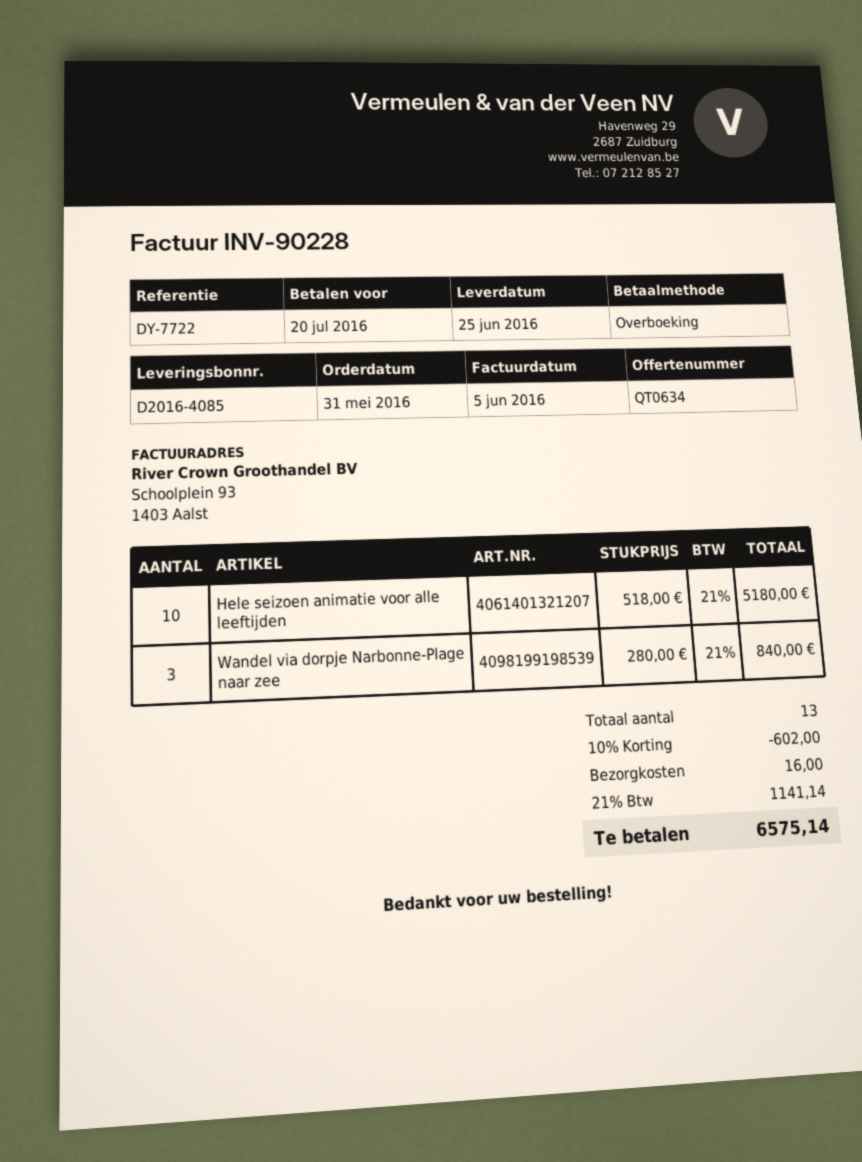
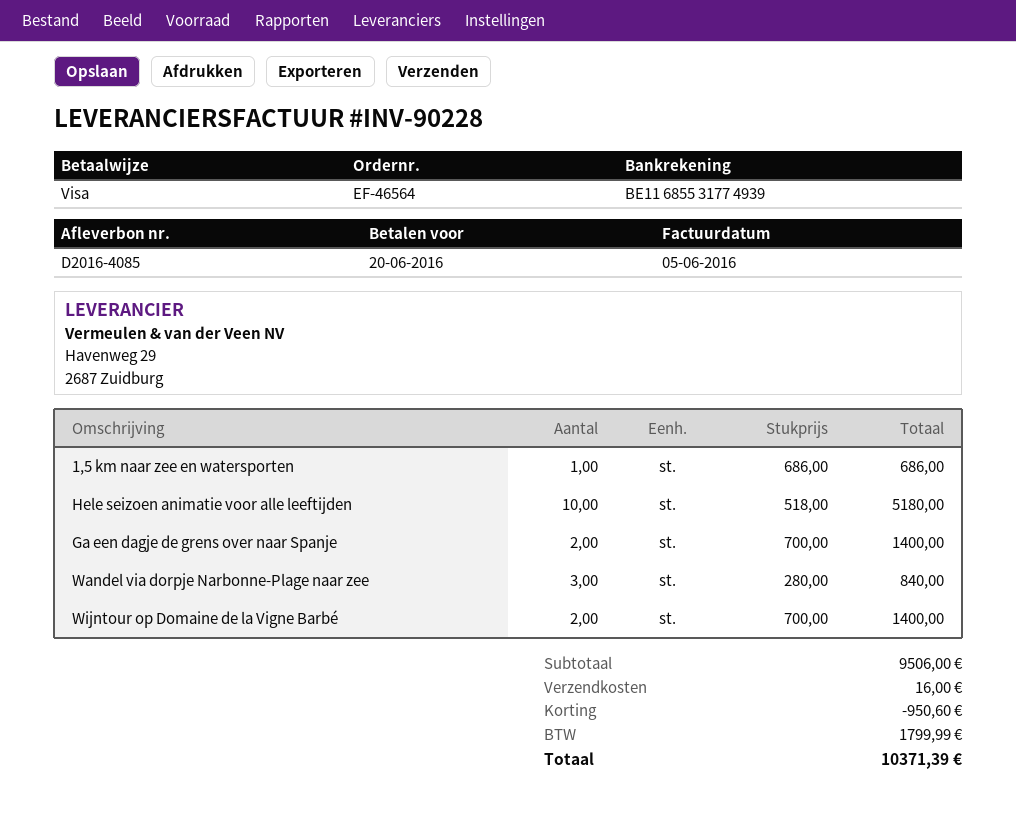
due date: 2016-07-20 -> 2016-06-20
payment method: bank transfer -> Visa
1,5 km naar zee en watersporten: none -> 1 x 686.00 = 686.00
Ga een dagje de grens over naar Spanje: none -> 2 x 700.00 = 1400.00
Wijntour op Domaine de la Vigne Barbé: none -> 2 x 700.00 = 1400.00
discount: 602.00 -> 950.60
tax: 1141.14 -> 1799.99
total: 6575.14 -> 10371.39

